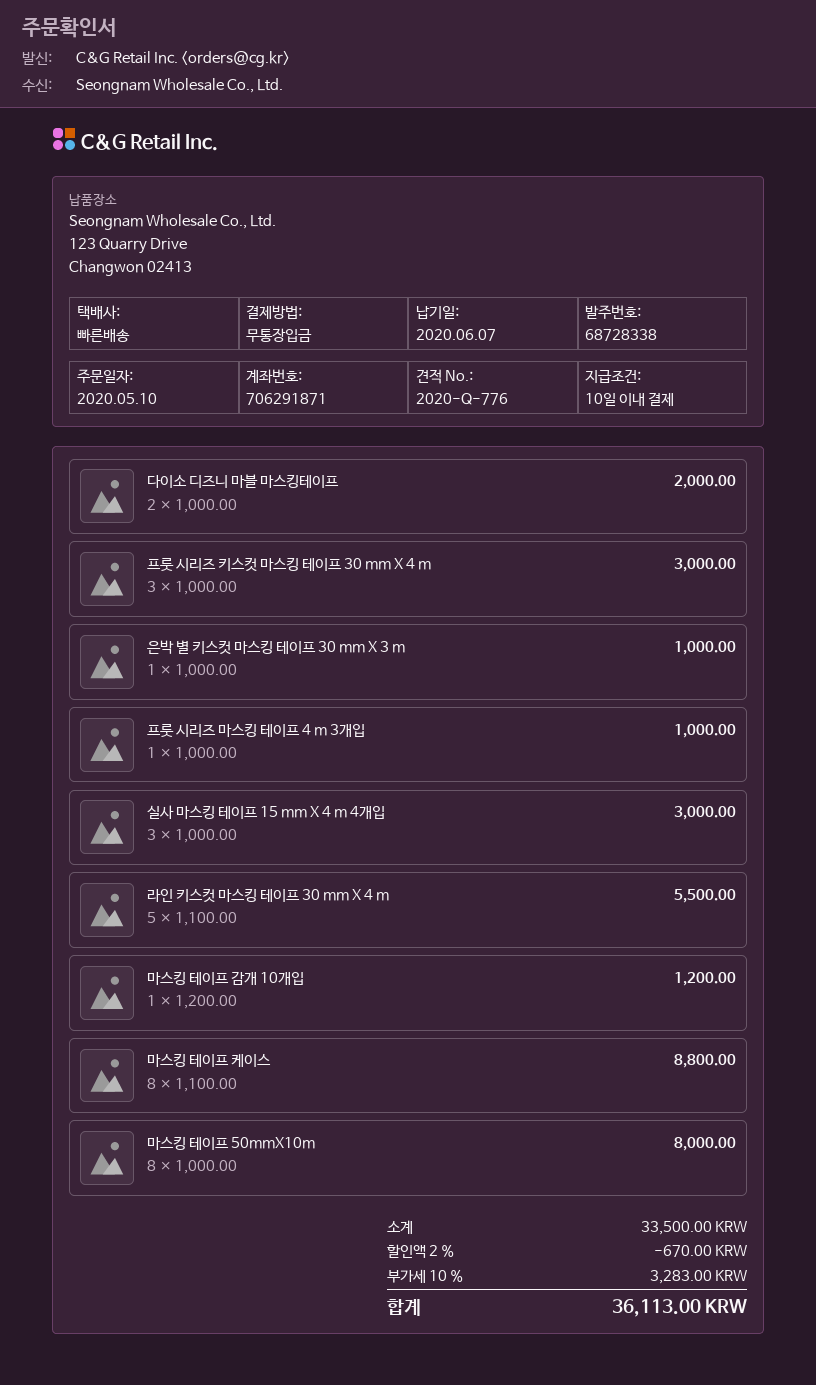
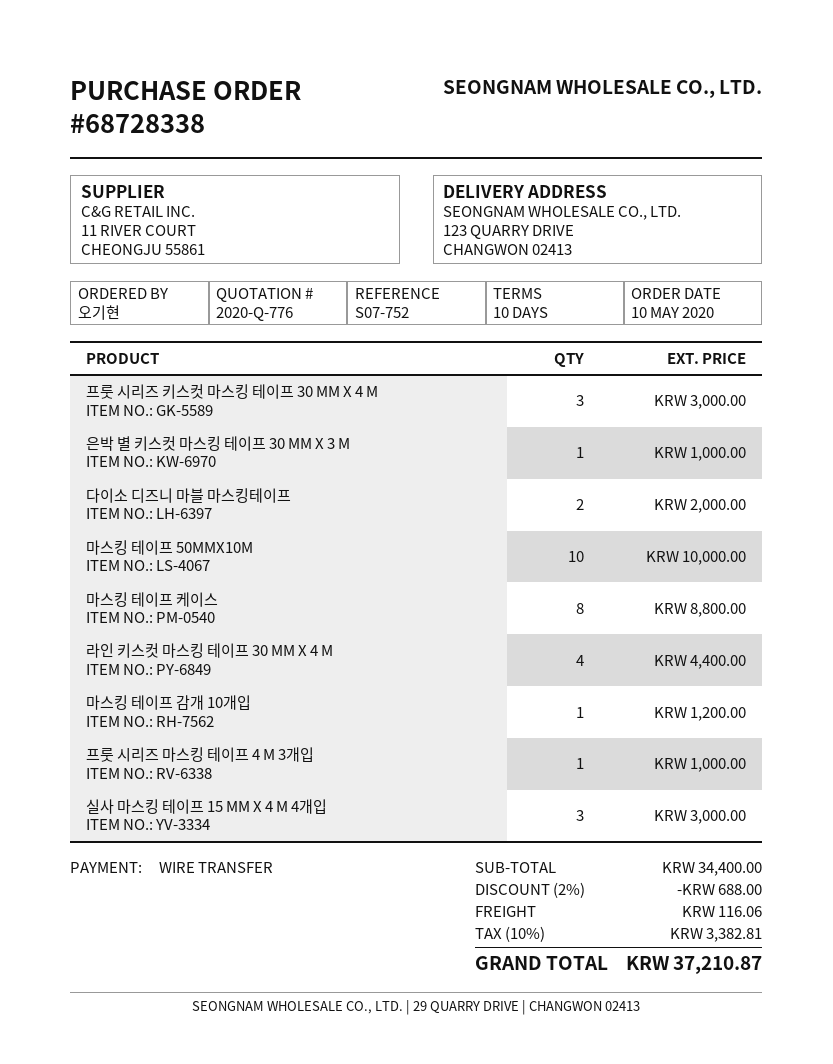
라인 키스컷 마스킹 테이프 30 mm X 4 m: 5 for 5500.00 -> 4 for 4400.00
마스킹 테이프 50mmX10m: 8 for 8000.00 -> 10 for 10000.00
subtotal: 33500.00 -> 34400.00
discount: 2% = 670.00 -> 2% = 688.00
shipping: none -> 116.06
tax: 10% = 3283.00 -> 10% = 3382.81
total: 36113.00 -> 37210.87

